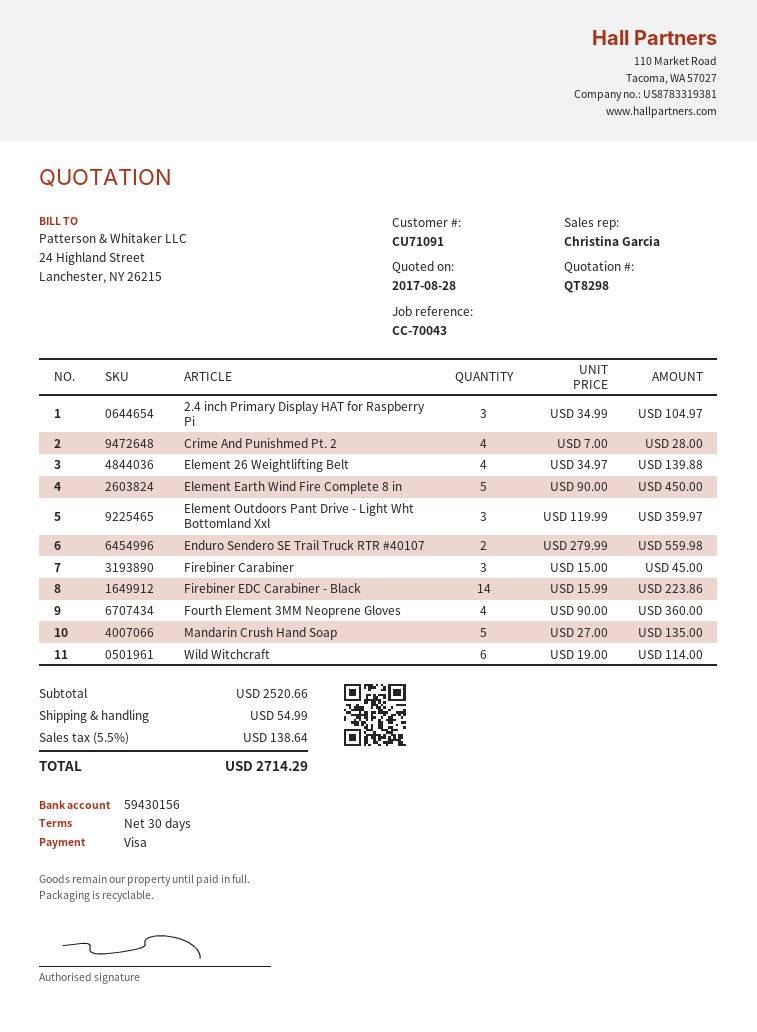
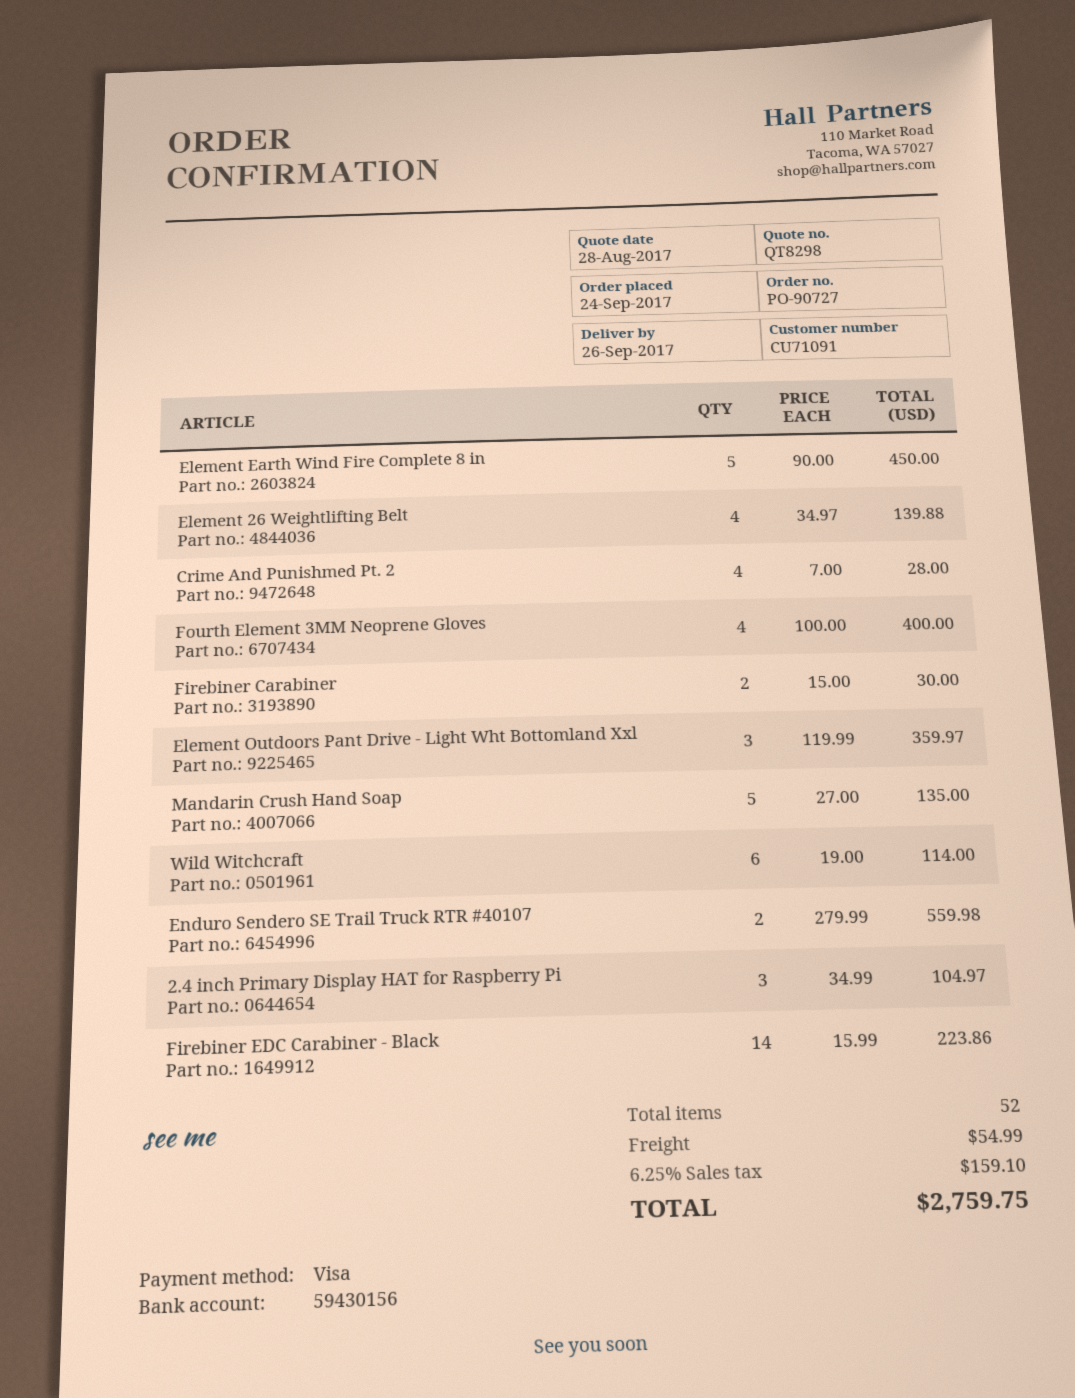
Firebiner Carabiner: 3 x 15.00 = 45.00 -> 2 x 15.00 = 30.00
Fourth Element 3MM Neoprene Gloves: 4 x 90.00 = 360.00 -> 4 x 100.00 = 400.00
tax: 5.5% = 138.64 -> 6.25% = 159.10
total: 2714.29 -> 2759.75

